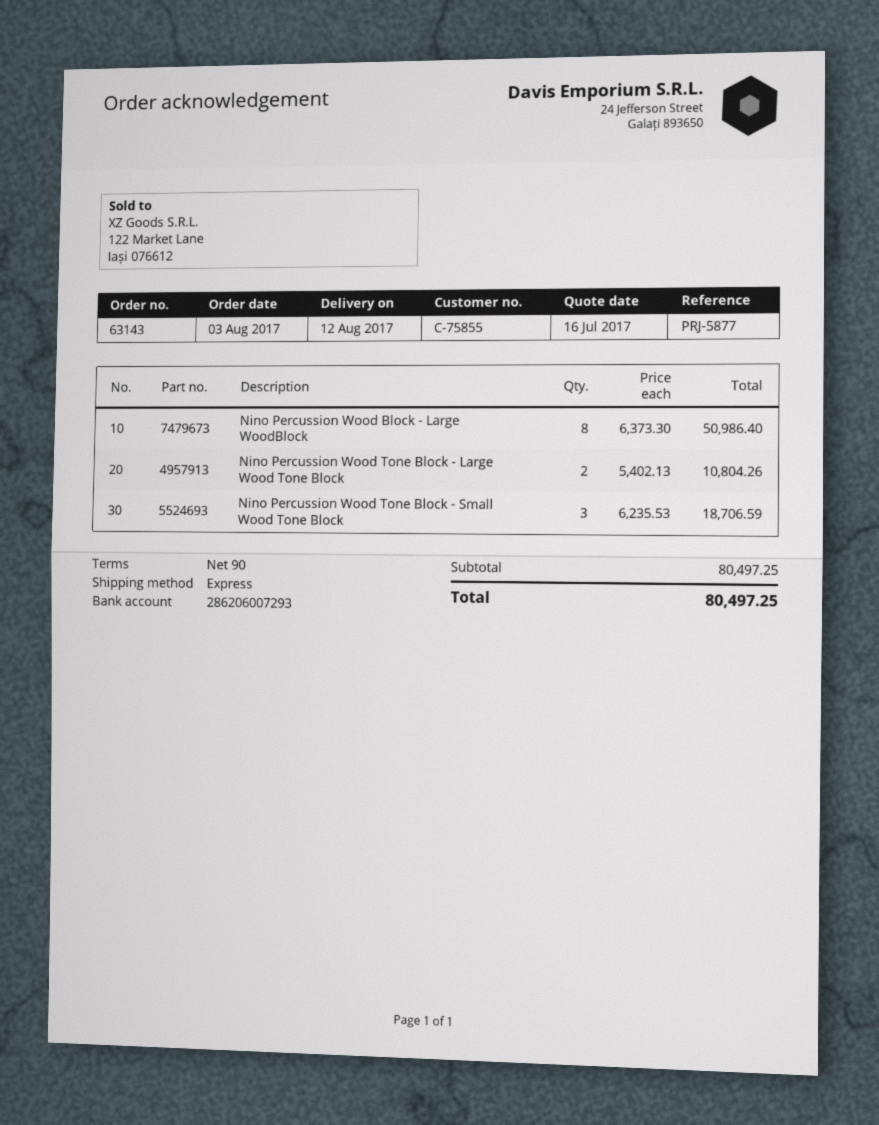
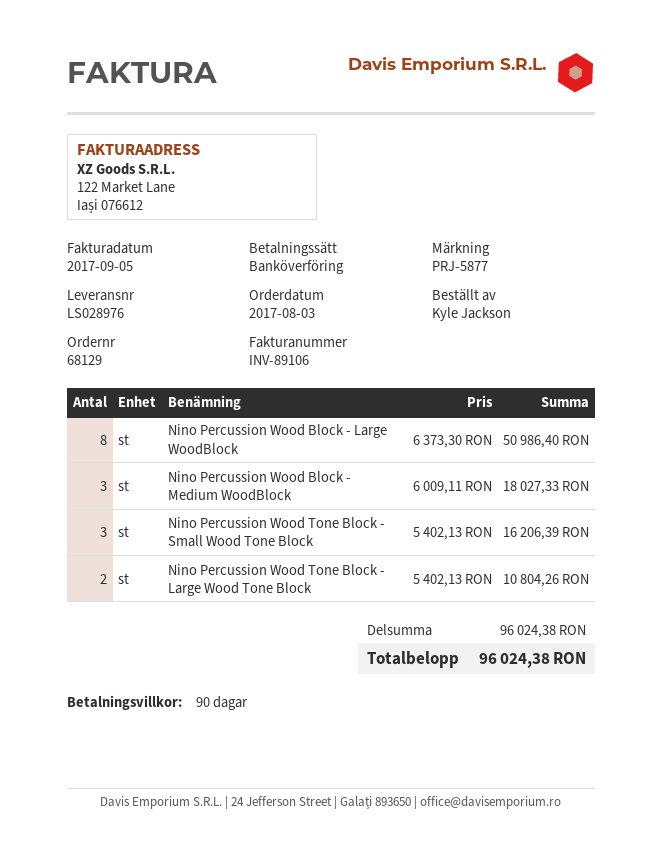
order number: 63143 -> 68129
Nino Percussion Wood Tone Block - Small Wood Tone Block: 3 x 6235.53 = 18706.59 -> 3 x 5402.13 = 16206.39
Nino Percussion Wood Block - Medium WoodBlock: none -> 3 x 6009.11 = 18027.33
subtotal: 80497.25 -> 96024.38
total: 80497.25 -> 96024.38

